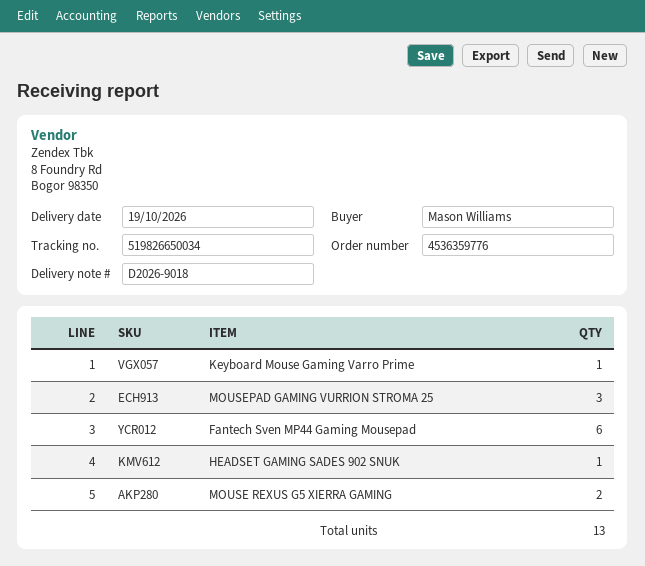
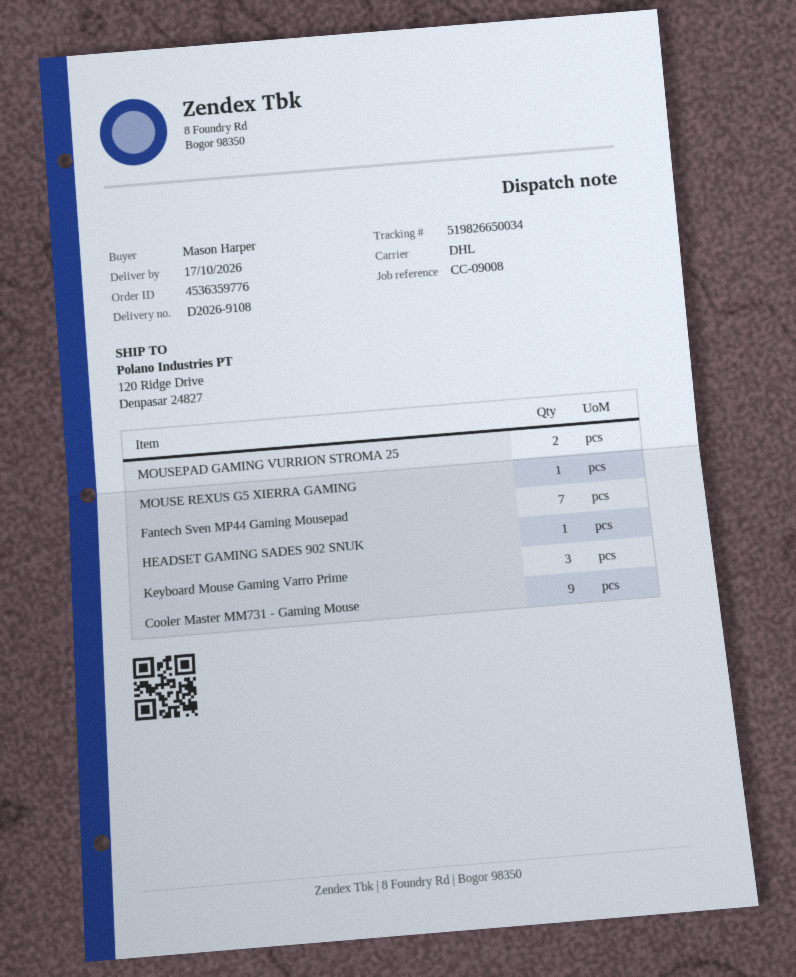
delivery note number: D2026-9018 -> D2026-9108
delivery date: 2026-10-19 -> 2026-10-17
ordered by: Mason Williams -> Mason Harper
Keyboard Mouse Gaming Varro Prime: 1 -> 3
MOUSEPAD GAMING VURRION STROMA 25: 3 -> 2
Fantech Sven MP44 Gaming Mousepad: 6 -> 7
MOUSE REXUS G5 XIERRA GAMING: 2 -> 1
Cooler Master MM731 - Gaming Mouse: none -> 9

